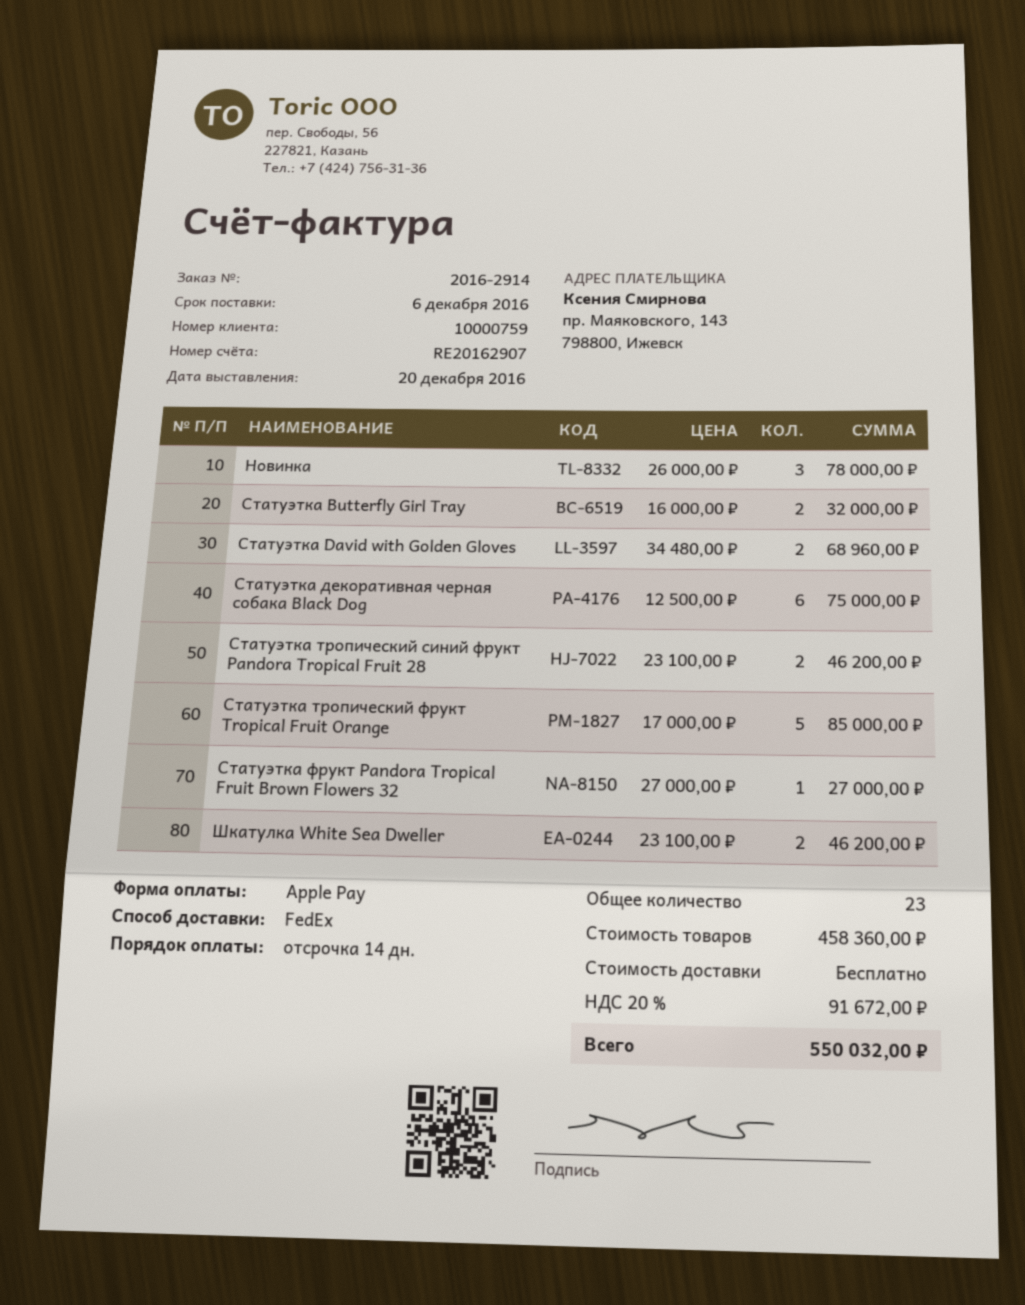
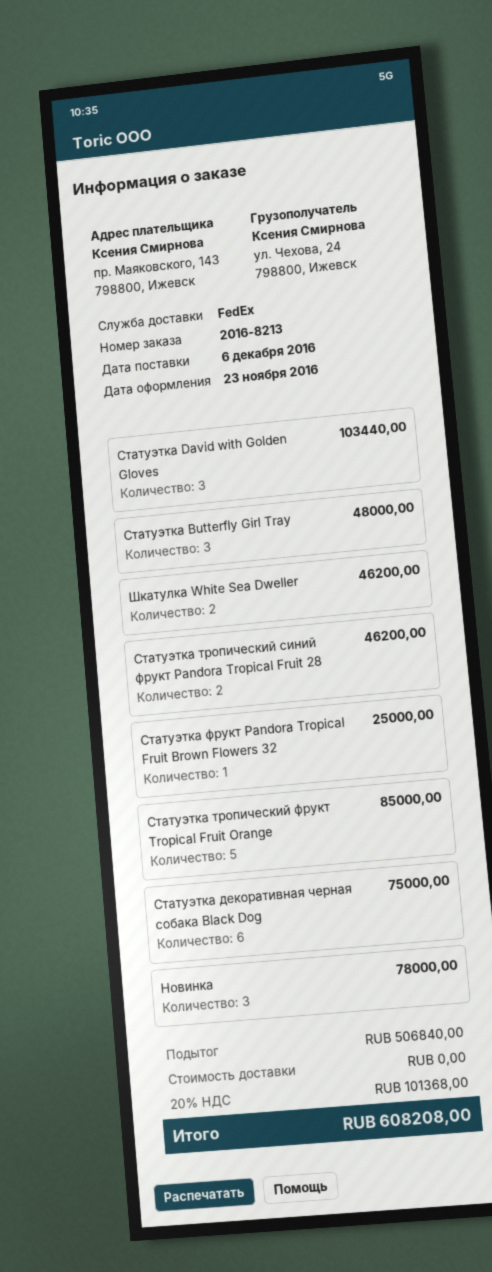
order number: 2016-2914 -> 2016-8213
Статуэтка Butterfly Girl Tray: 2 for 32000.00 -> 3 for 48000.00
Статуэтка David with Golden Gloves: 2 for 68960.00 -> 3 for 103440.00
Статуэтка фрукт Pandora Tropical Fruit Brown Flowers 32: 1 for 27000.00 -> 1 for 25000.00
subtotal: 458360.00 -> 506840.00
tax: 20% = 91672.00 -> 20% = 101368.00
total: 550032.00 -> 608208.00

